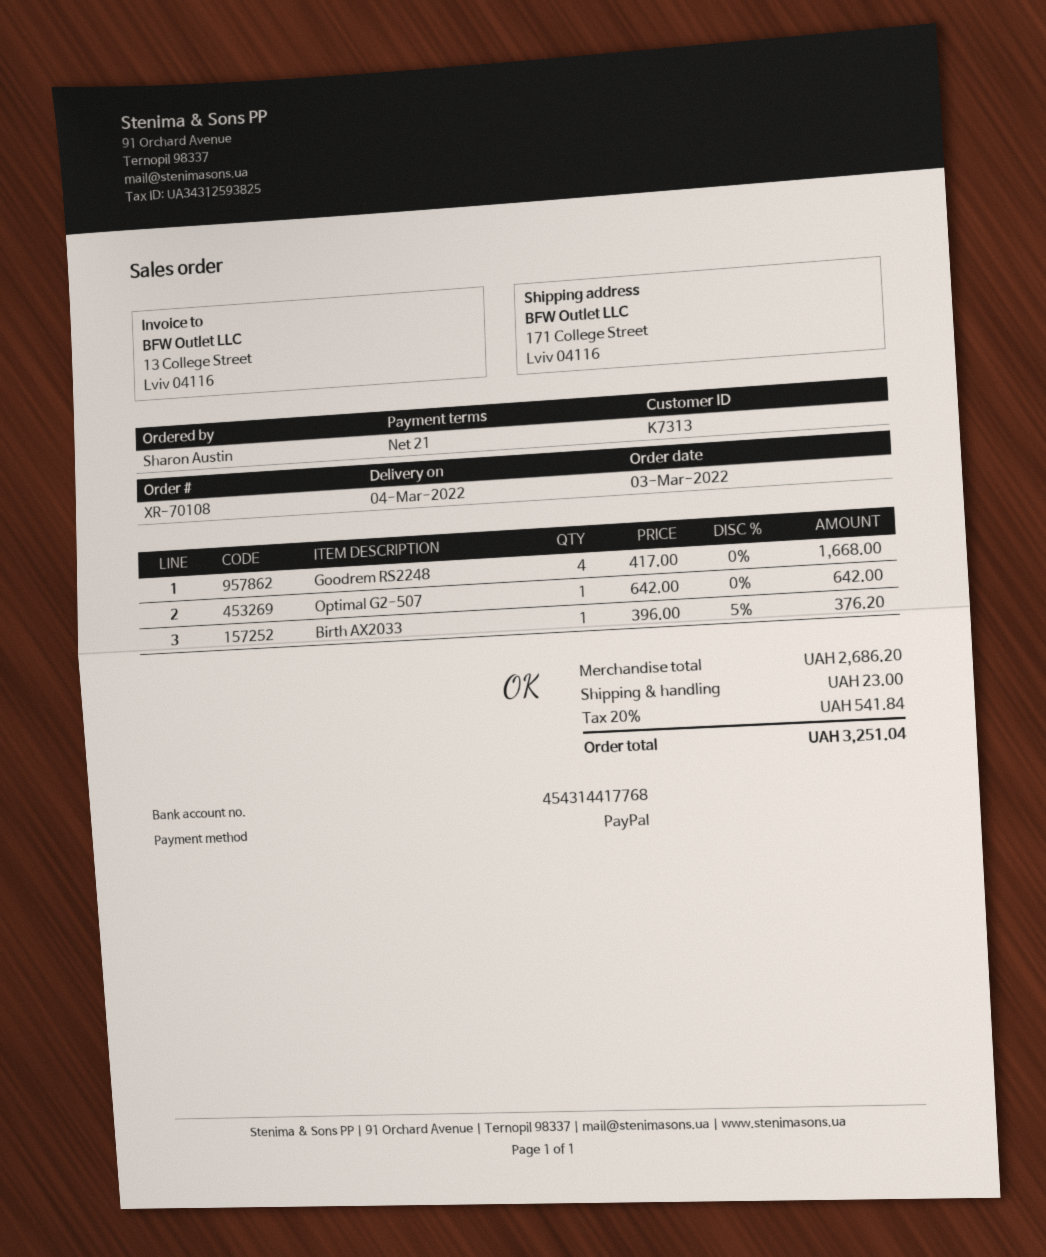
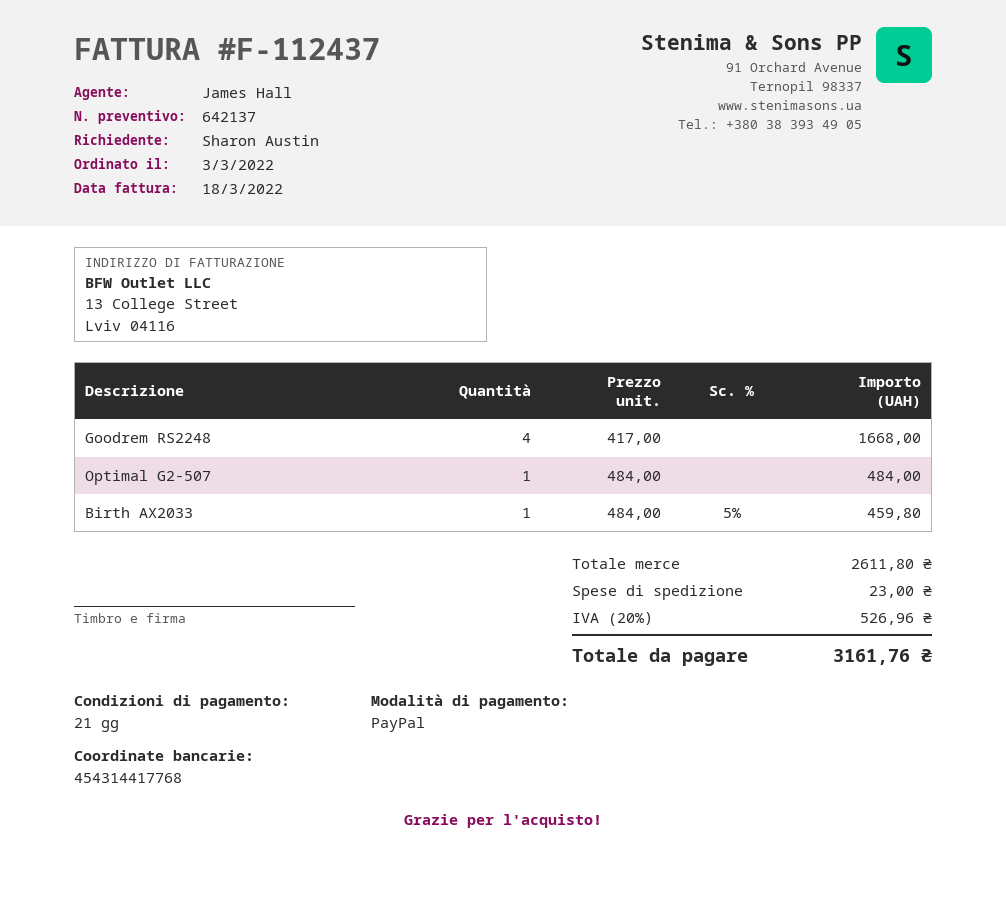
Optimal G2-507: 1 x 642.00 = 642.00 -> 1 x 484.00 = 484.00
Birth AX2033: 1 x 396.00 - 5% = 376.20 -> 1 x 484.00 - 5% = 459.80
subtotal: 2686.20 -> 2611.80
tax: 20% = 541.84 -> 20% = 526.96
total: 3251.04 -> 3161.76

